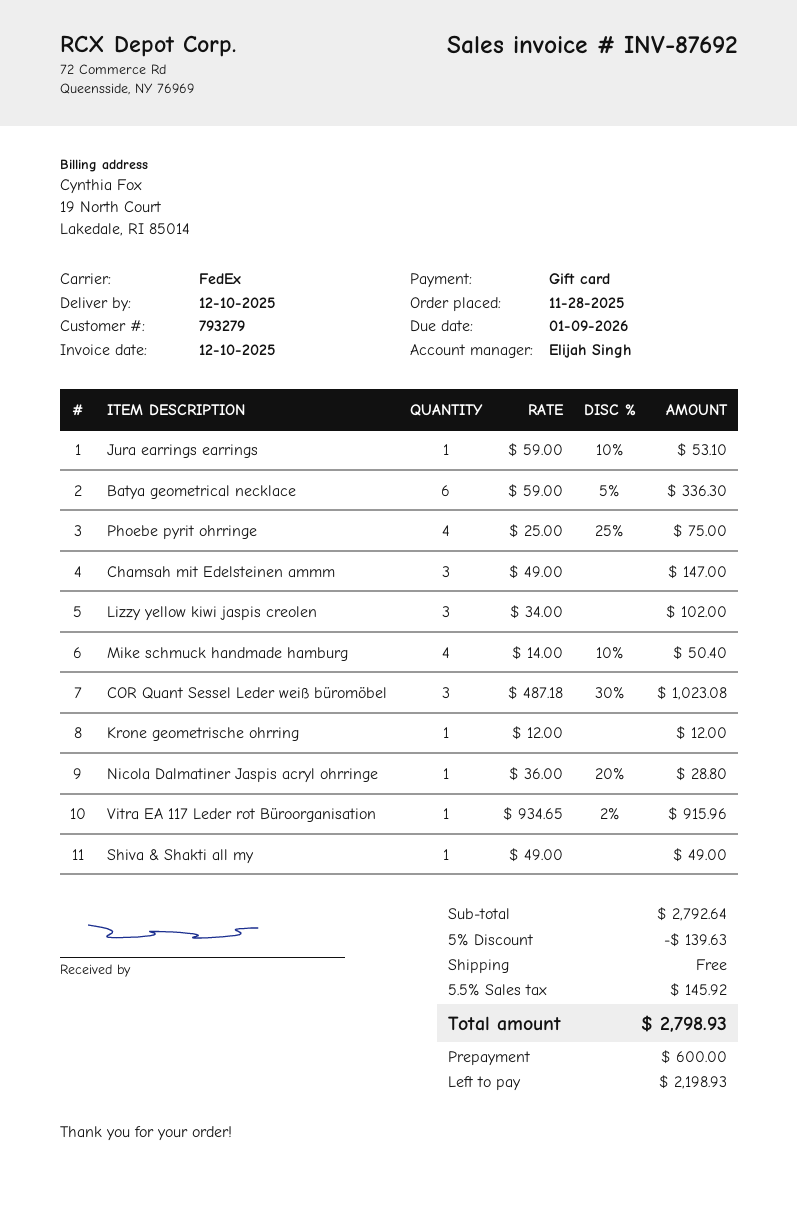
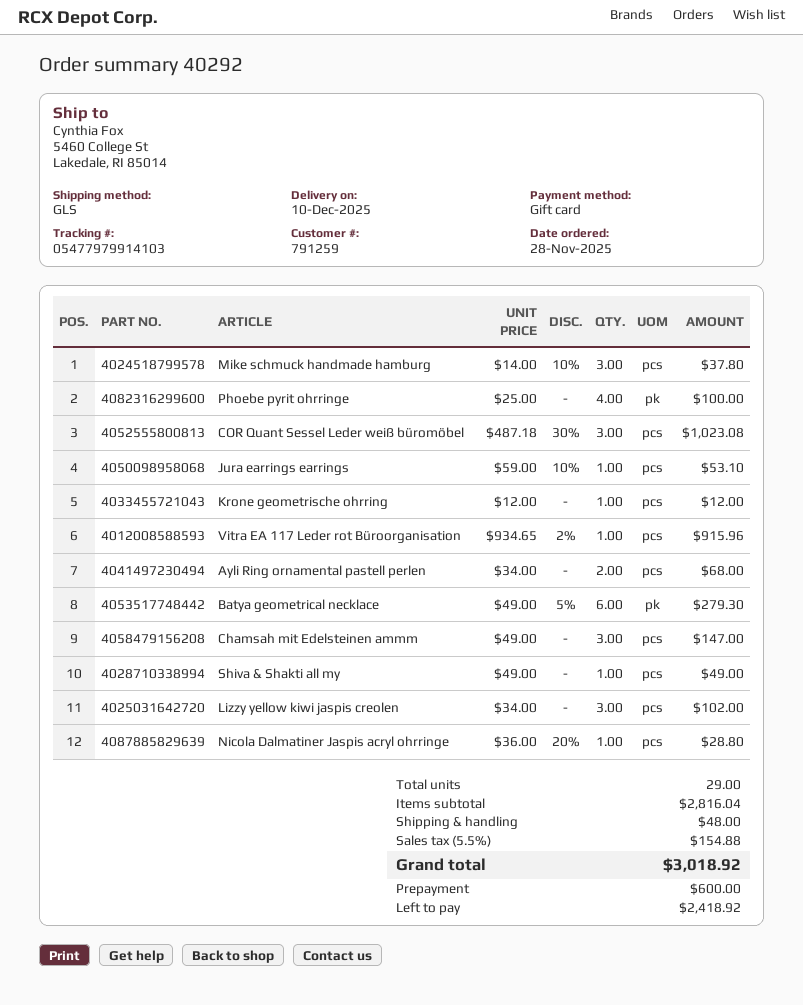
customer number: 793279 -> 791259
shipping method: FedEx -> GLS
Batya geometrical necklace: 6 x 59.00 - 5% = 336.30 -> 6 x 49.00 - 5% = 279.30
Phoebe pyrit ohrringe: 4 x 25.00 - 25% = 75.00 -> 4 x 25.00 = 100.00
Mike schmuck handmade hamburg: 4 x 14.00 - 10% = 50.40 -> 3 x 14.00 - 10% = 37.80
Ayli Ring ornamental pastell perlen: none -> 2 x 34.00 = 68.00
subtotal: 2792.64 -> 2816.04
discount: 5% = 139.63 -> none
shipping: 0.00 -> 48.00
tax: 5.5% = 145.92 -> 5.5% = 154.88
total: 2798.93 -> 3018.92
balance: 2198.93 -> 2418.92

